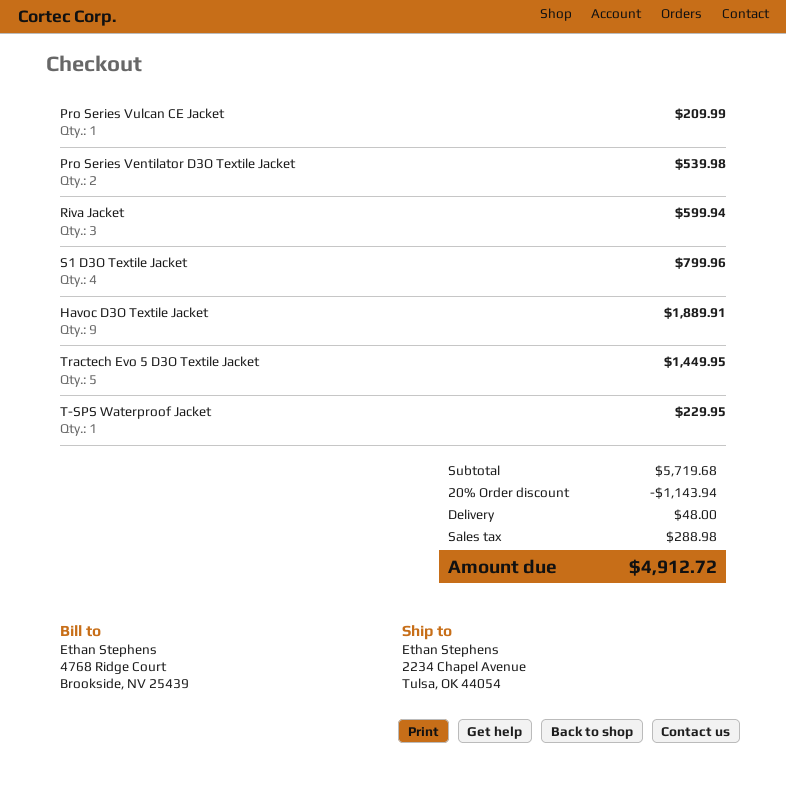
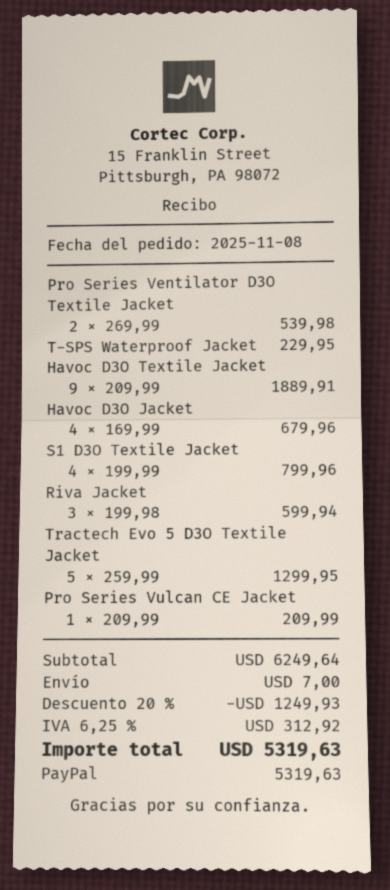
Tractech Evo 5 D3O Textile Jacket: 5 for 1449.95 -> 5 for 1299.95
Havoc D3O Jacket: none -> 4 for 679.96
subtotal: 5719.68 -> 6249.64
discount: 20% = 1143.94 -> 20% = 1249.93
shipping: 48.00 -> 7.00
tax: 288.98 -> 312.92
total: 4912.72 -> 5319.63

